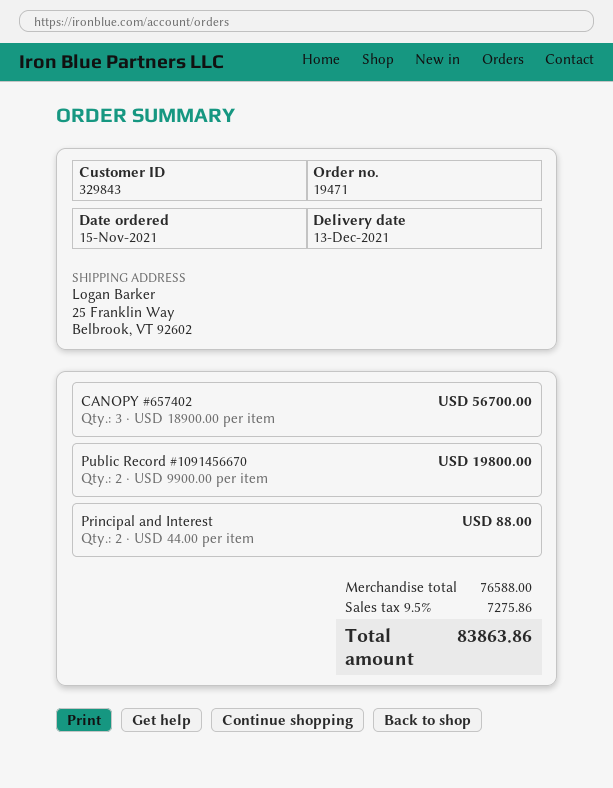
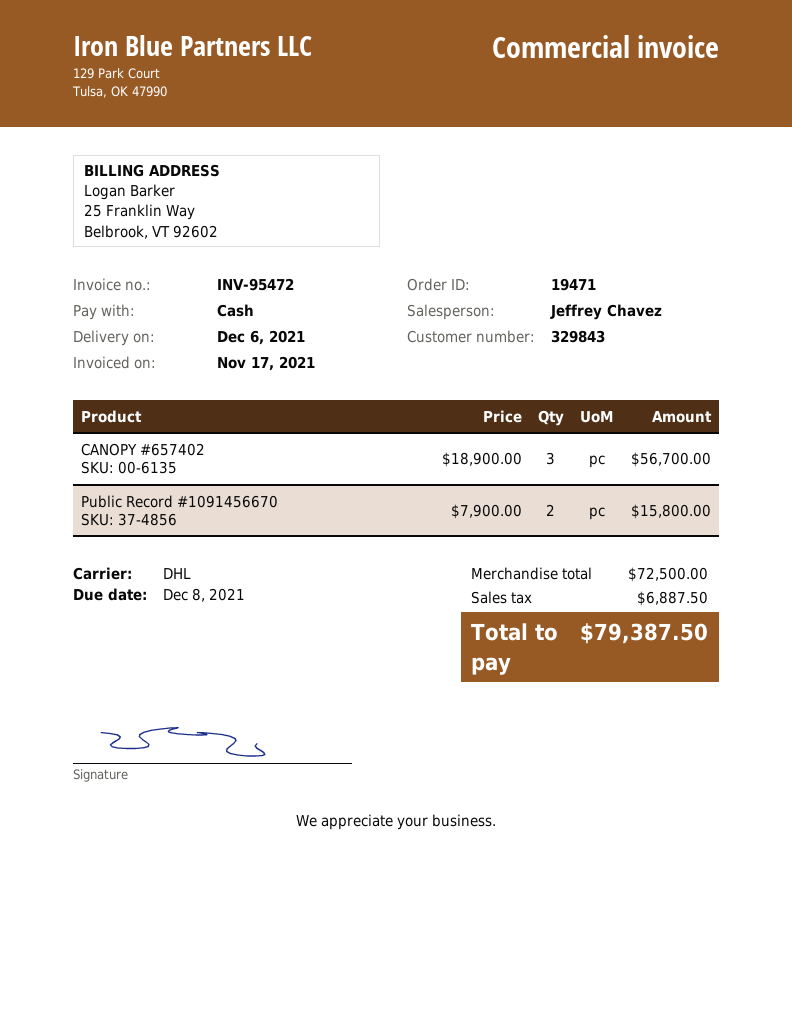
delivery date: 2021-12-13 -> 2021-12-06
Public Record #1091456670: 2 x 9900.00 = 19800.00 -> 2 x 7900.00 = 15800.00
Principal and Interest: 2 x 44.00 = 88.00 -> none
subtotal: 76588.00 -> 72500.00
tax: 7275.86 -> 6887.50
total: 83863.86 -> 79387.50

